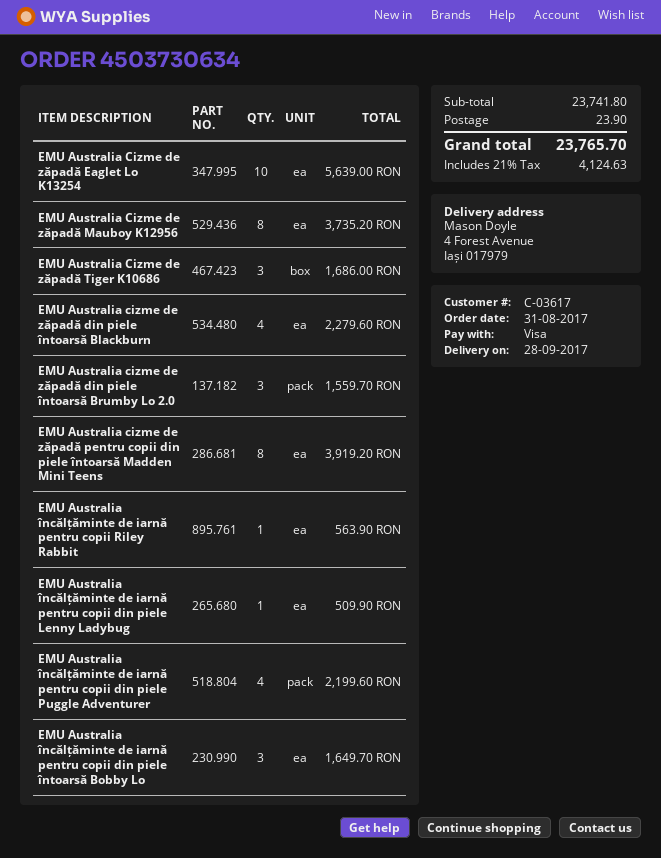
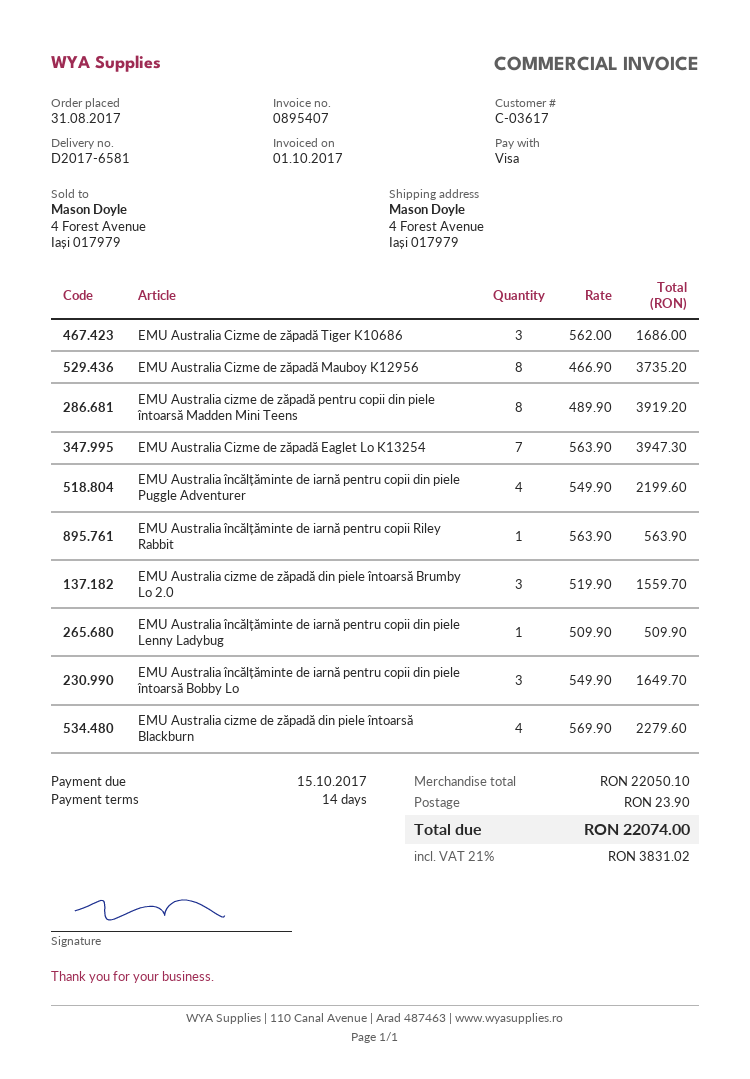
EMU Australia Cizme de zăpadă Eaglet Lo K13254: 10 for 5639.00 -> 7 for 3947.30
subtotal: 23741.80 -> 22050.10
tax: 21% = 4124.63 -> 21% = 3831.02
total: 23765.70 -> 22074.00

